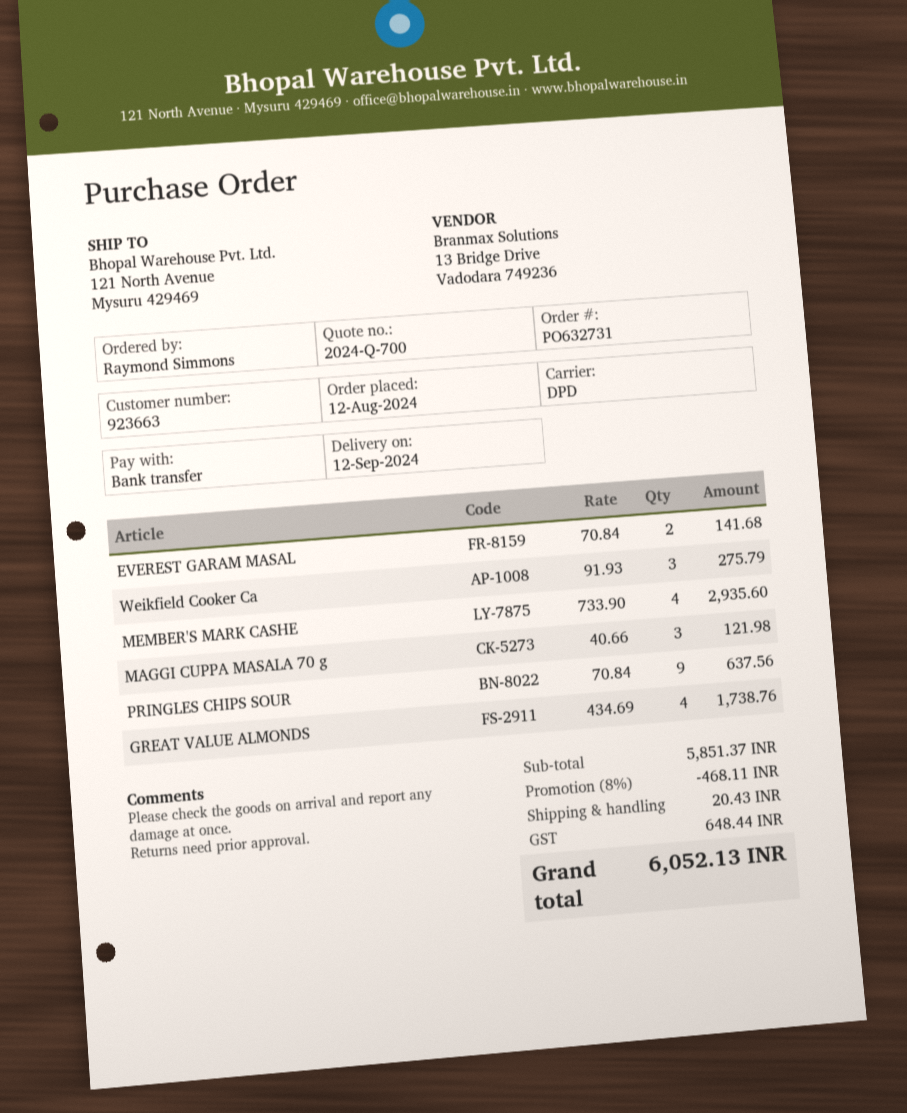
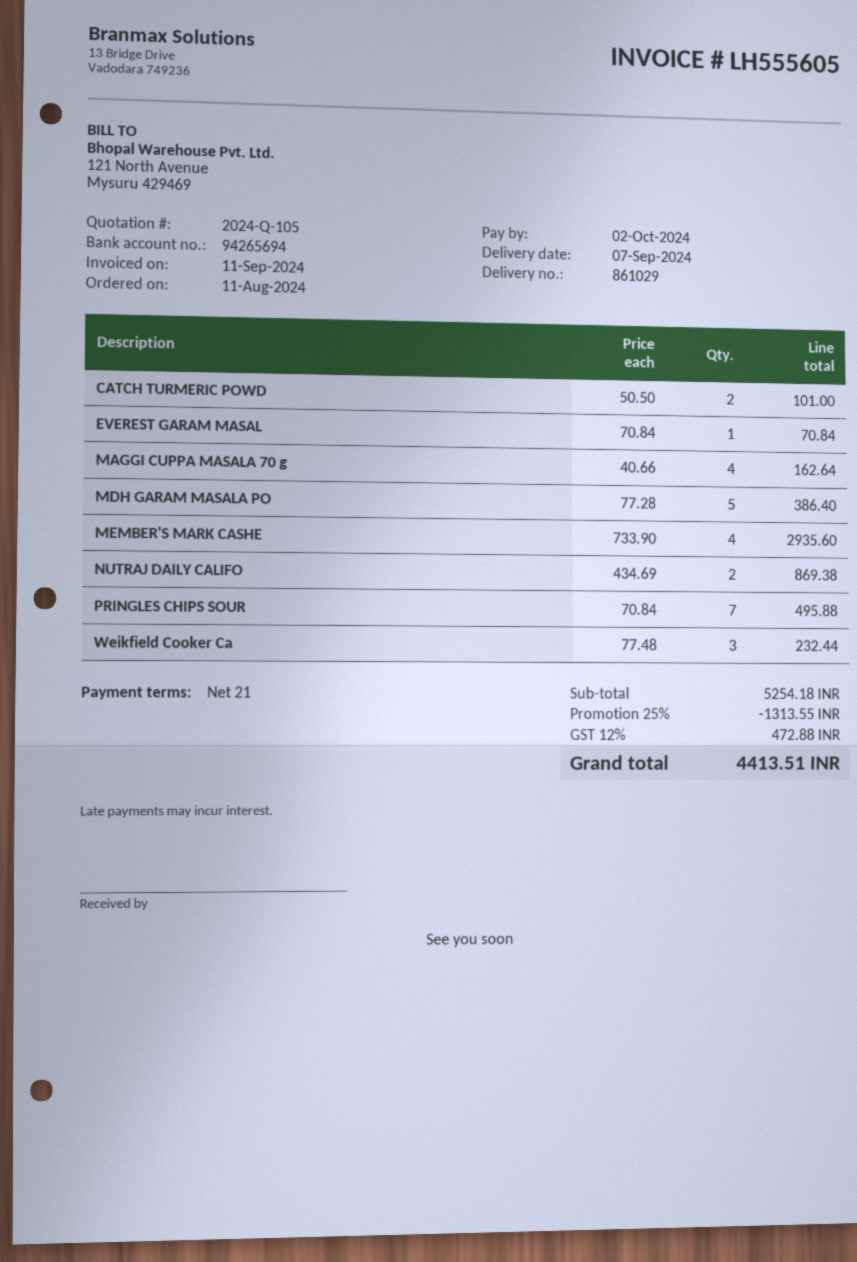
quote number: 2024-Q-700 -> 2024-Q-105
order date: 2024-08-12 -> 2024-08-11
delivery date: 2024-09-12 -> 2024-09-07
EVEREST GARAM MASAL: 2 x 70.84 = 141.68 -> 1 x 70.84 = 70.84
Weikfield Cooker Ca: 3 x 91.93 = 275.79 -> 3 x 77.48 = 232.44
MAGGI CUPPA MASALA 70 g: 3 x 40.66 = 121.98 -> 4 x 40.66 = 162.64
PRINGLES CHIPS SOUR: 9 x 70.84 = 637.56 -> 7 x 70.84 = 495.88
GREAT VALUE ALMONDS: 4 x 434.69 = 1738.76 -> none
CATCH TURMERIC POWD: none -> 2 x 50.50 = 101.00
MDH GARAM MASALA PO: none -> 5 x 77.28 = 386.40
NUTRAJ DAILY CALIFO: none -> 2 x 434.69 = 869.38
subtotal: 5851.37 -> 5254.18
discount: 8% = 468.11 -> 25% = 1313.55
shipping: 20.43 -> none
tax: 648.44 -> 472.88
total: 6052.13 -> 4413.51

